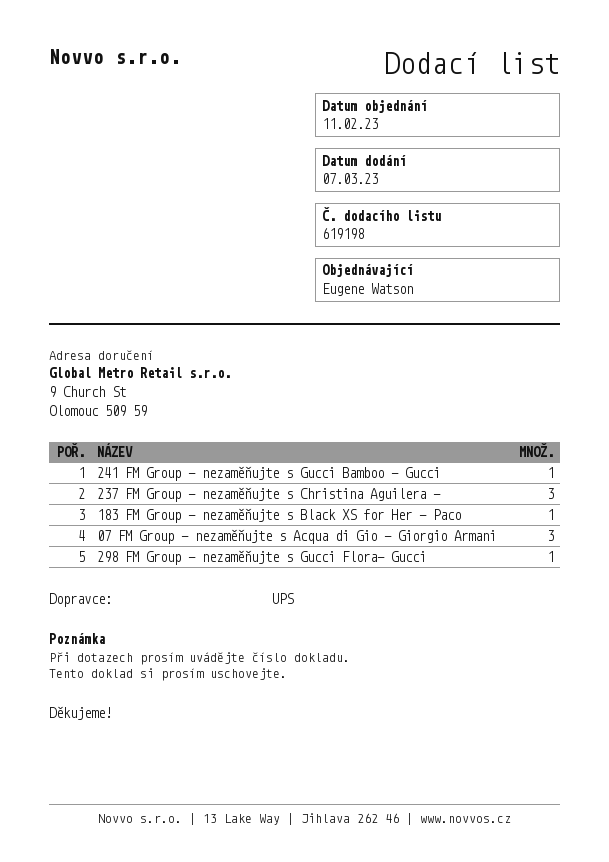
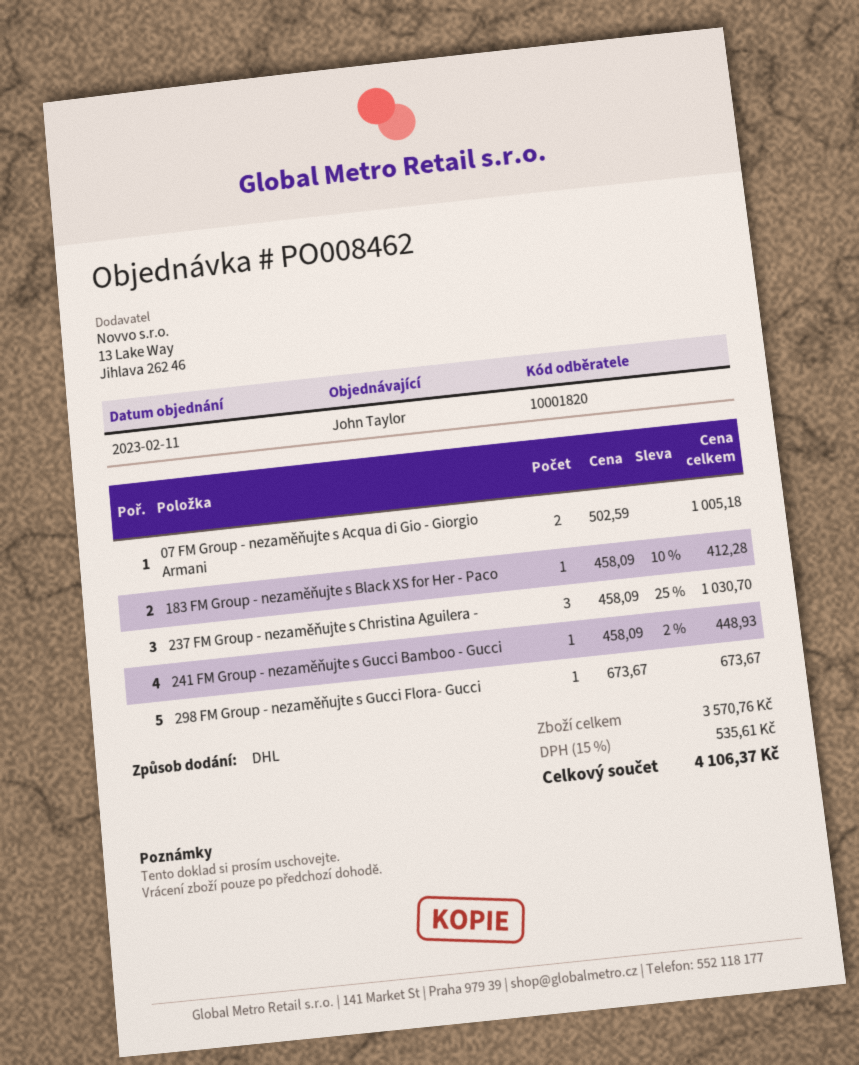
ordered by: Eugene Watson -> John Taylor
shipping method: UPS -> DHL
07 FM Group - nezaměňujte s Acqua di Gio - Giorgio Armani: 3 -> 2

